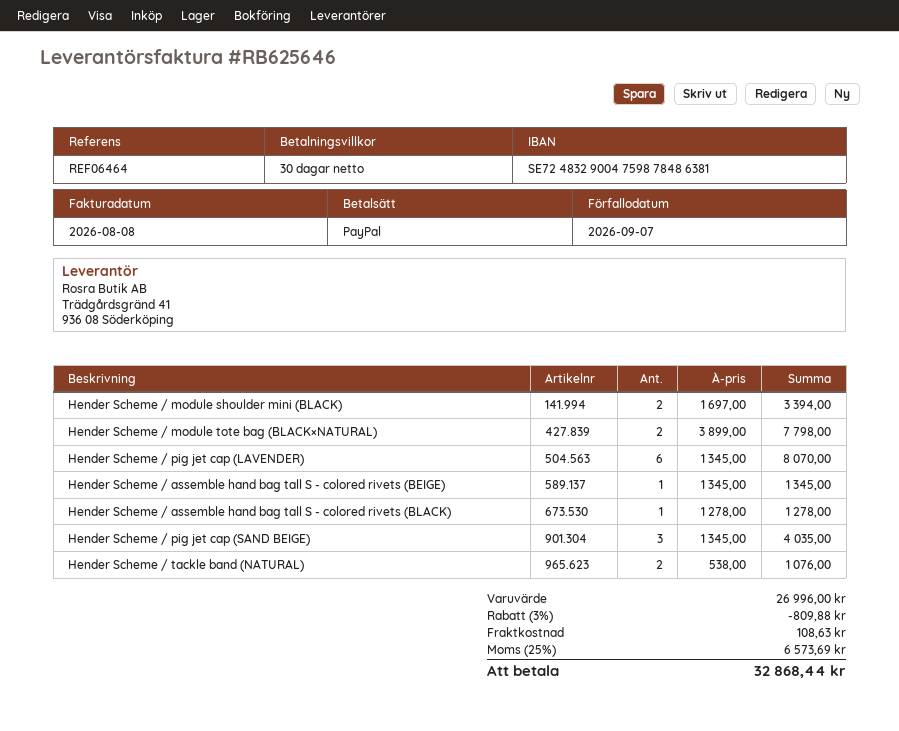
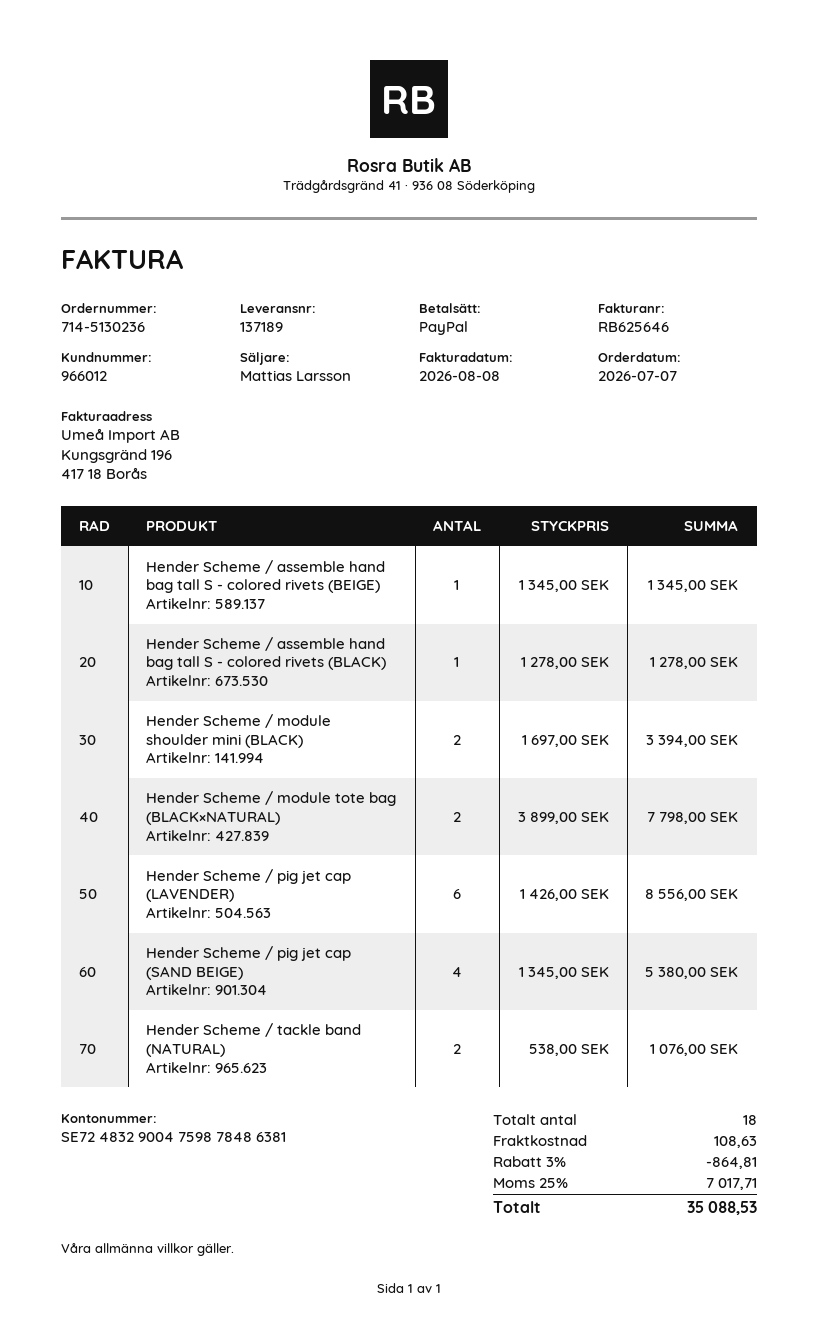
Hender Scheme / pig jet cap (LAVENDER): 6 x 1345.00 = 8070.00 -> 6 x 1426.00 = 8556.00
Hender Scheme / pig jet cap (SAND BEIGE): 3 x 1345.00 = 4035.00 -> 4 x 1345.00 = 5380.00
discount: 3% = 809.88 -> 3% = 864.81
tax: 25% = 6573.69 -> 25% = 7017.71
total: 32868.44 -> 35088.53

